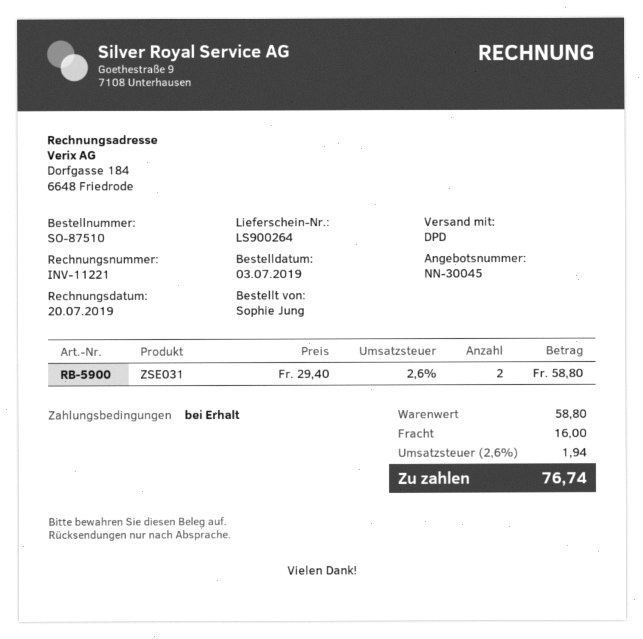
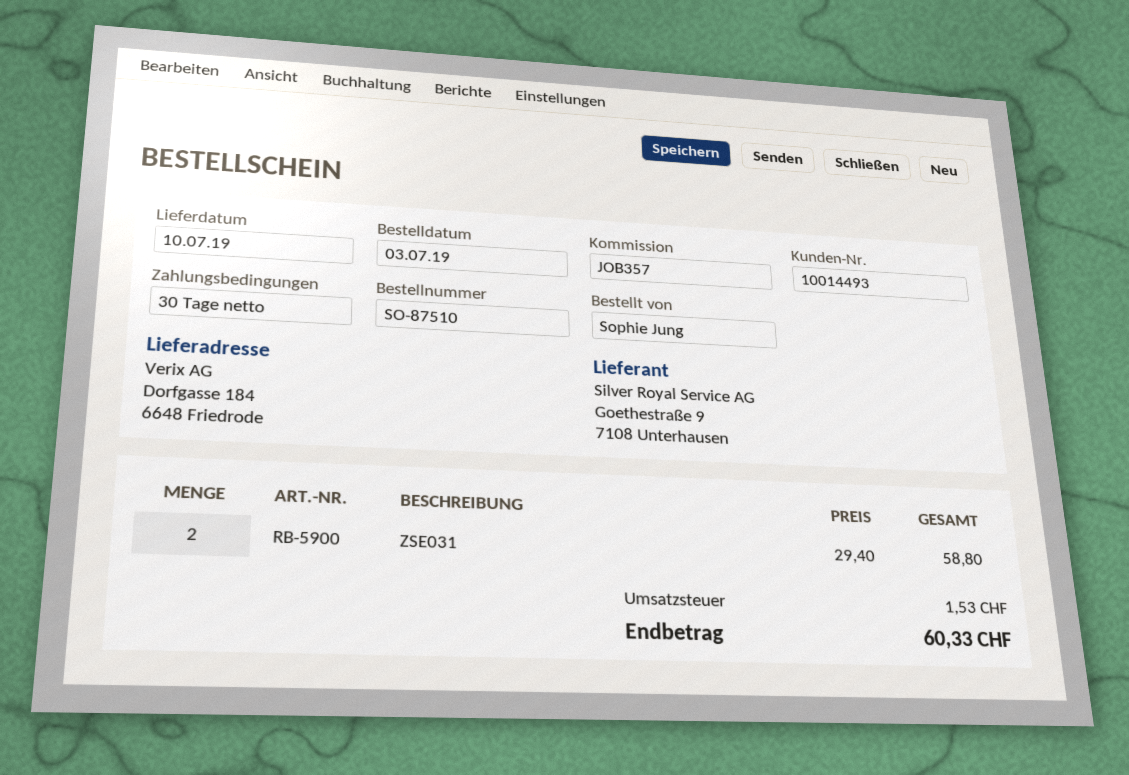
payment terms: on receipt -> 30 days
shipping: 16.00 -> none
tax: 1.94 -> 1.53
total: 76.74 -> 60.33

